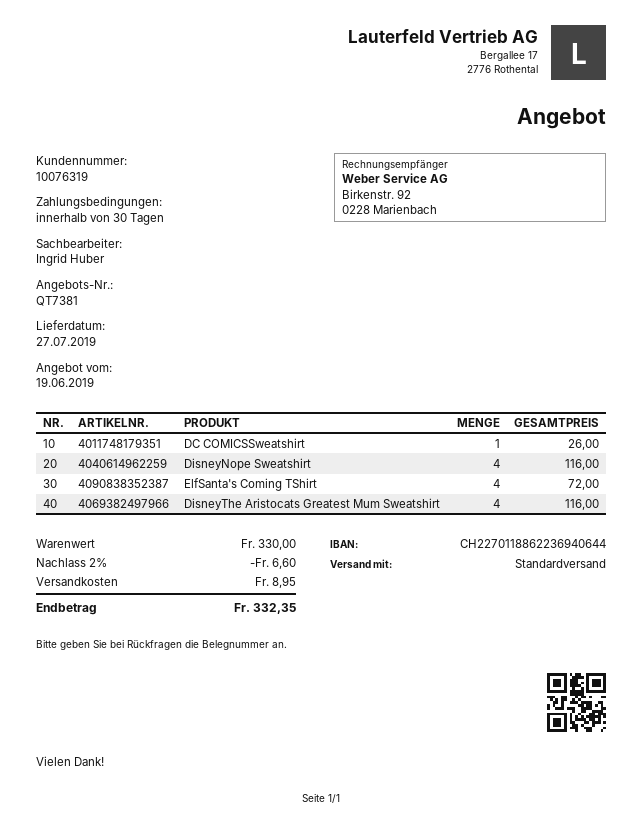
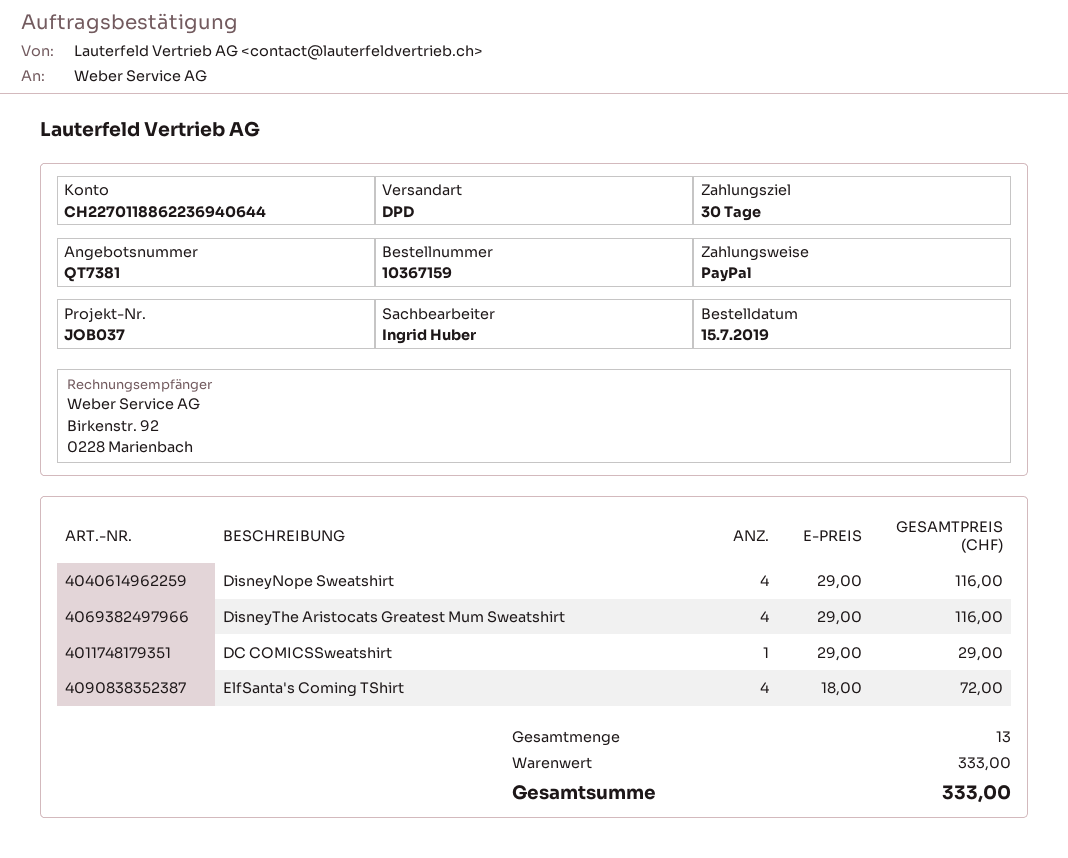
shipping method: standard -> DPD
DC COMICSSweatshirt: 1 for 26.00 -> 1 for 29.00
subtotal: 330.00 -> 333.00
discount: 2% = 6.60 -> none
shipping: 8.95 -> none
total: 332.35 -> 333.00

